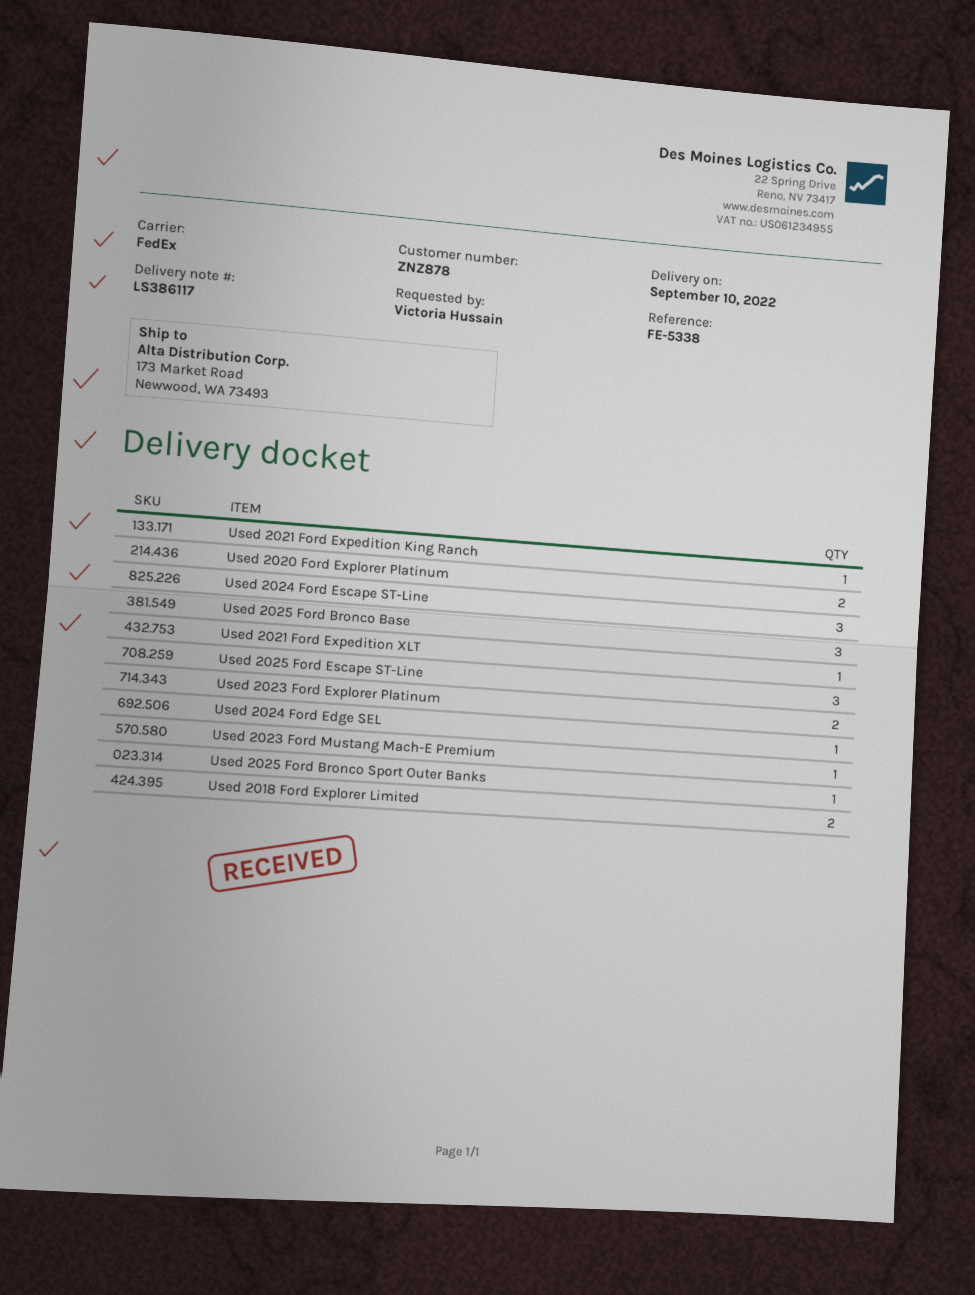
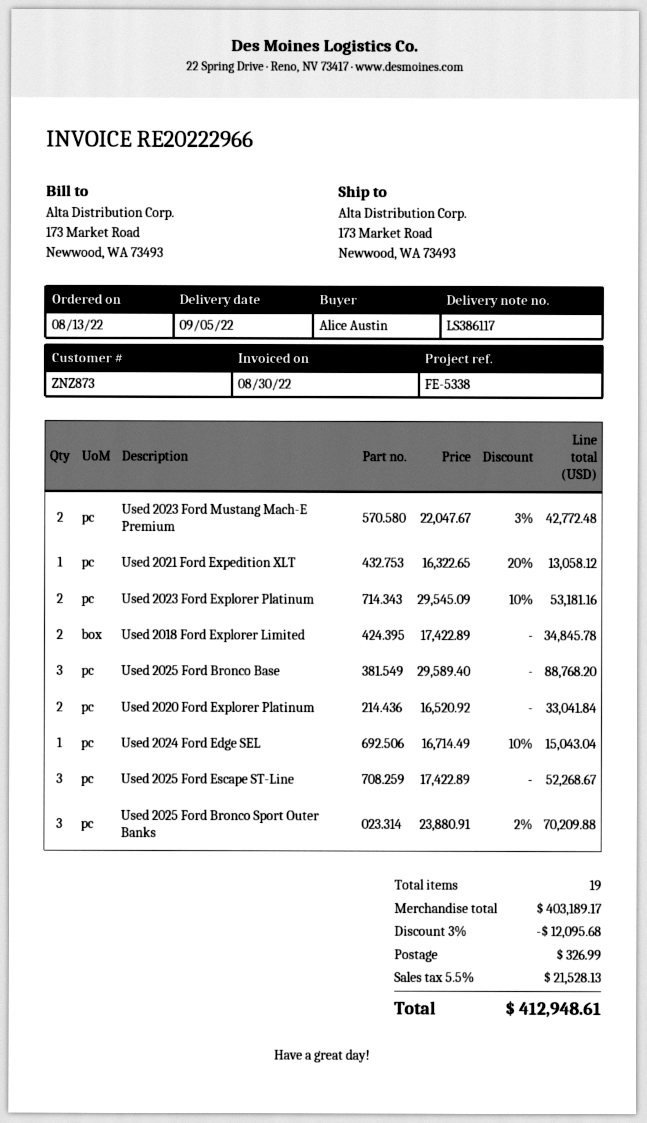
delivery date: 2022-09-10 -> 2022-09-05
customer number: ZNZ878 -> ZNZ873
ordered by: Victoria Hussain -> Alice Austin
Used 2021 Ford Expedition King Ranch: 1 -> none
Used 2024 Ford Escape ST-Line: 3 -> none
Used 2023 Ford Mustang Mach-E Premium: 1 -> 2
Used 2025 Ford Bronco Sport Outer Banks: 1 -> 3

